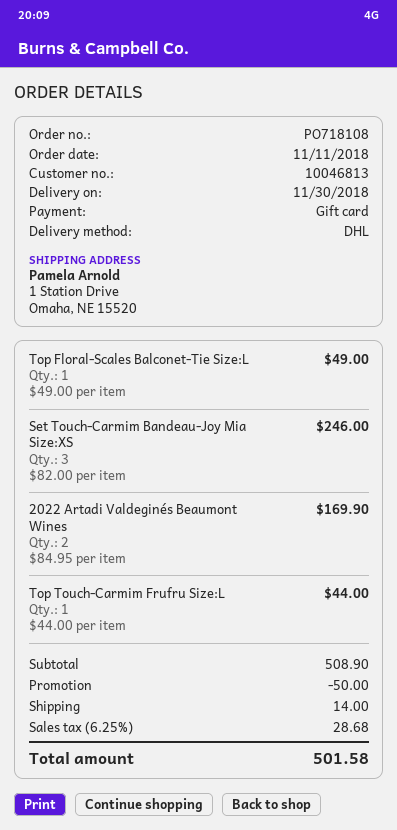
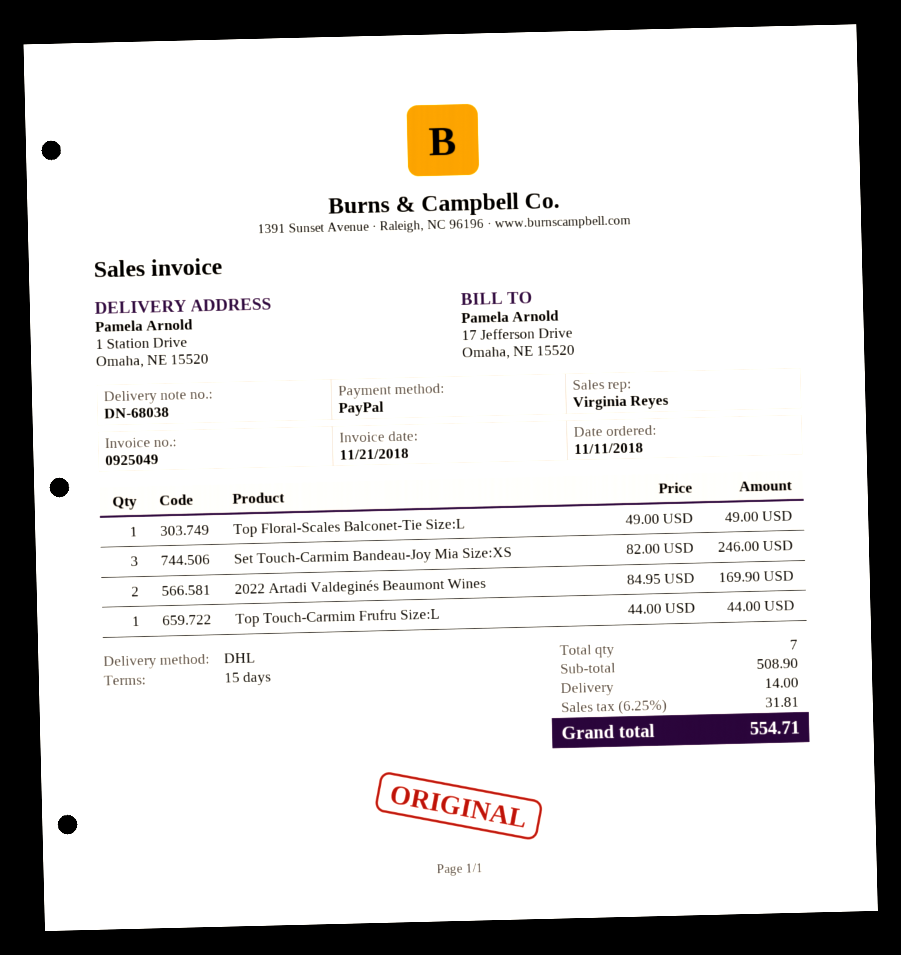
payment method: gift card -> PayPal
discount: 50.00 -> none
tax: 6.25% = 28.68 -> 6.25% = 31.81
total: 501.58 -> 554.71

